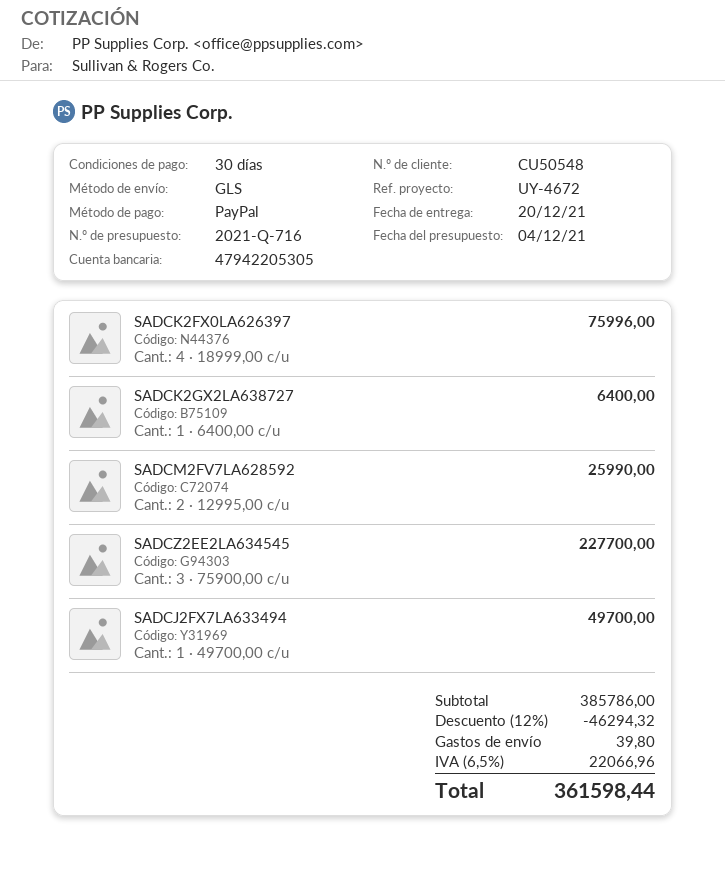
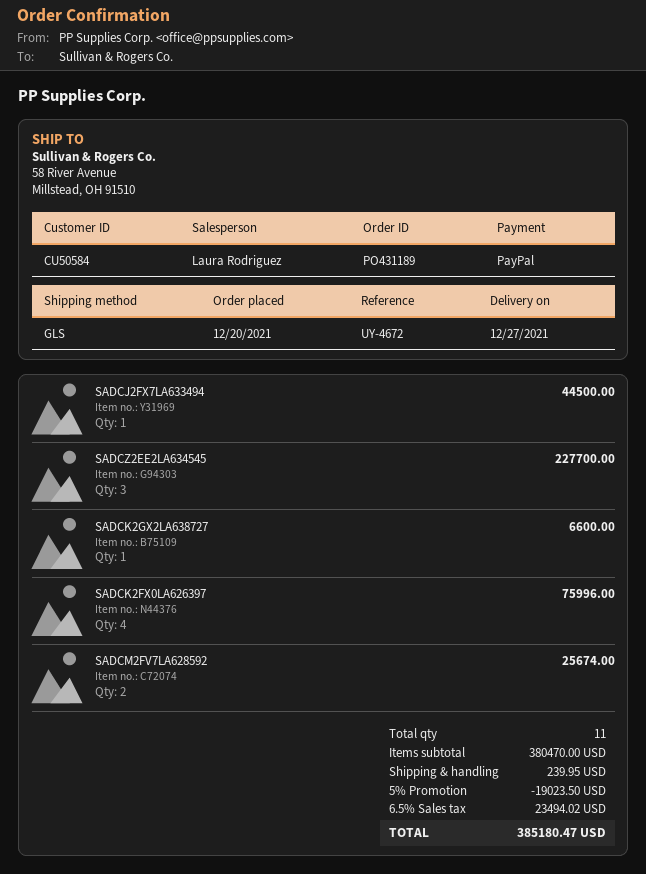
delivery date: 2021-12-20 -> 2021-12-27
customer number: CU50548 -> CU50584
SADCK2GX2LA638727: 1 for 6400.00 -> 1 for 6600.00
SADCM2FV7LA628592: 2 for 25990.00 -> 2 for 25674.00
SADCJ2FX7LA633494: 1 for 49700.00 -> 1 for 44500.00
subtotal: 385786.00 -> 380470.00
discount: 12% = 46294.32 -> 5% = 19023.50
shipping: 39.80 -> 239.95
tax: 6.5% = 22066.96 -> 6.5% = 23494.02
total: 361598.44 -> 385180.47

